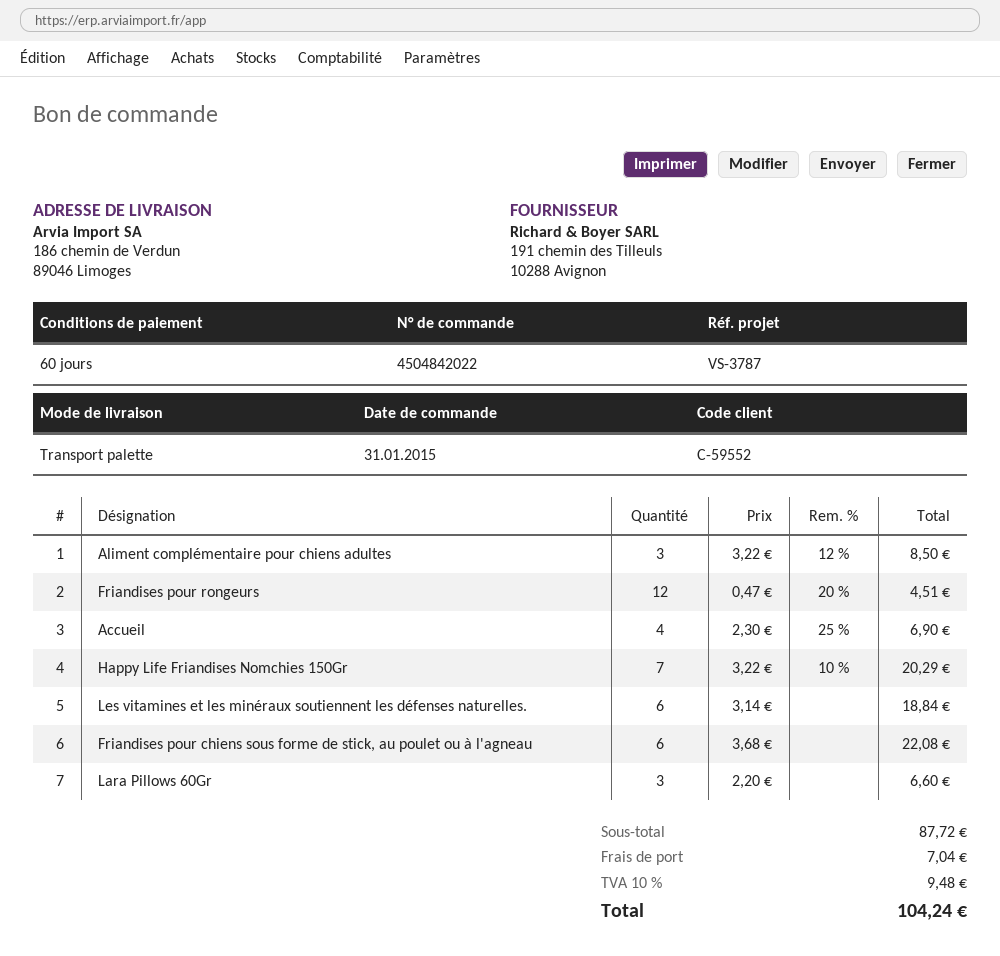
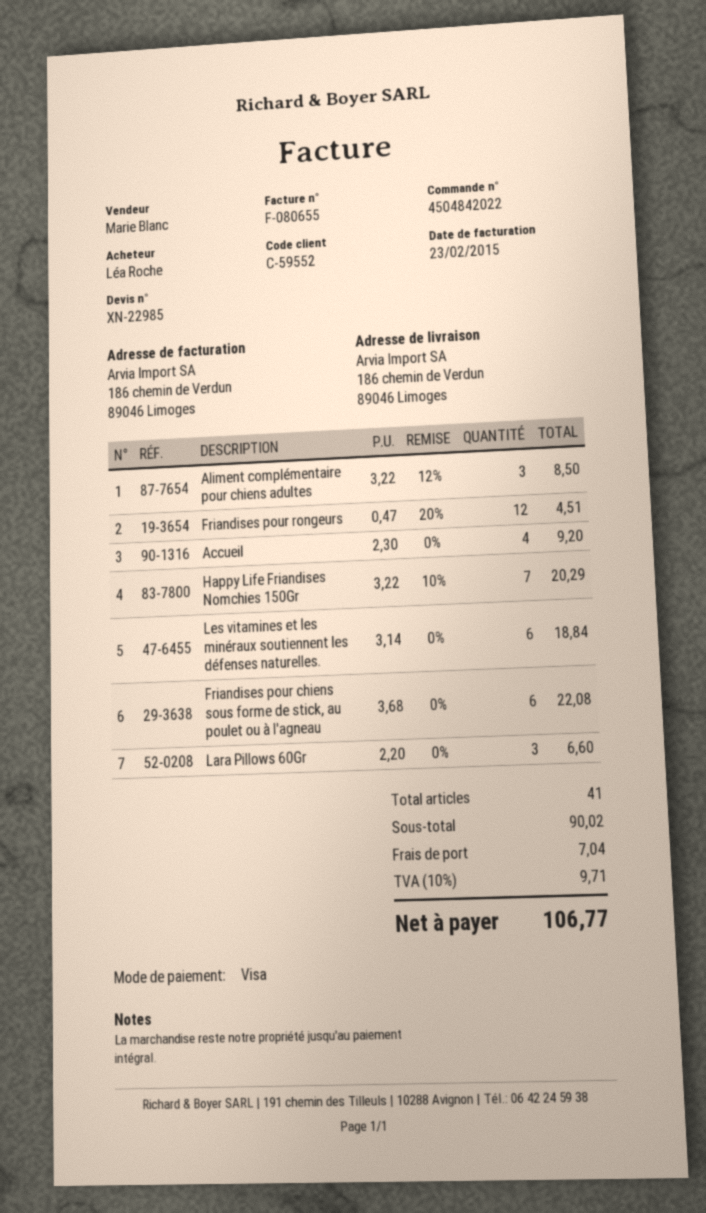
Accueil: 4 x 2.30 - 25% = 6.90 -> 4 x 2.30 = 9.20
subtotal: 87.72 -> 90.02
tax: 10% = 9.48 -> 10% = 9.71
total: 104.24 -> 106.77

